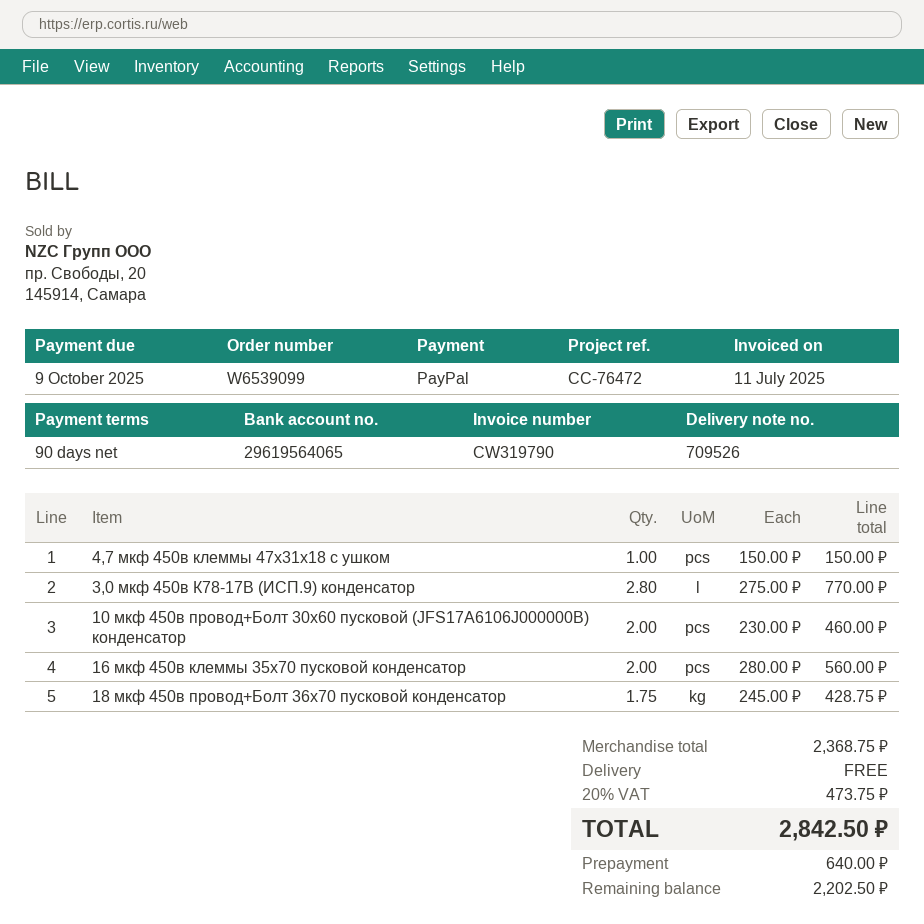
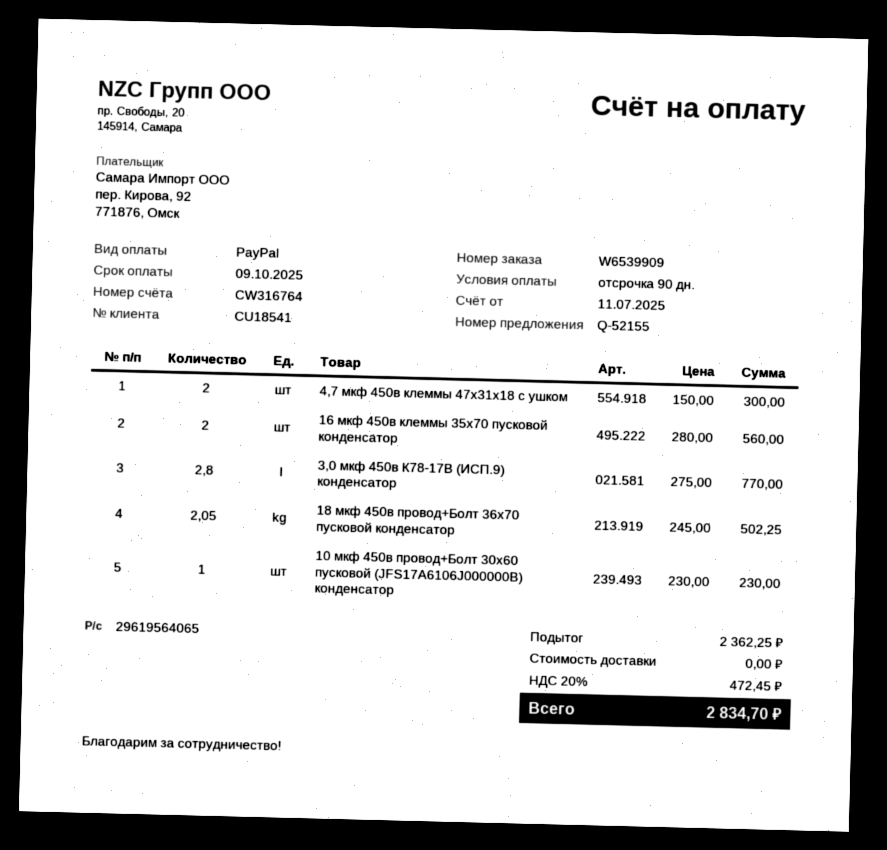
order number: W6539099 -> W6539909
invoice number: CW319790 -> CW316764
4,7 мкф 450в клеммы 47х31х18 с ушком: 1 x 150.00 = 150.00 -> 2 x 150.00 = 300.00
10 мкф 450в провод+Болт 30х60 пусковой (JFS17A6106J000000B) конденсатор: 2 x 230.00 = 460.00 -> 1 x 230.00 = 230.00
18 мкф 450в провод+Болт 36х70 пусковой конденсатор: 1.75 x 245.00 = 428.75 -> 2.05 x 245.00 = 502.25
subtotal: 2368.75 -> 2362.25
tax: 20% = 473.75 -> 20% = 472.45
total: 2842.50 -> 2834.70

